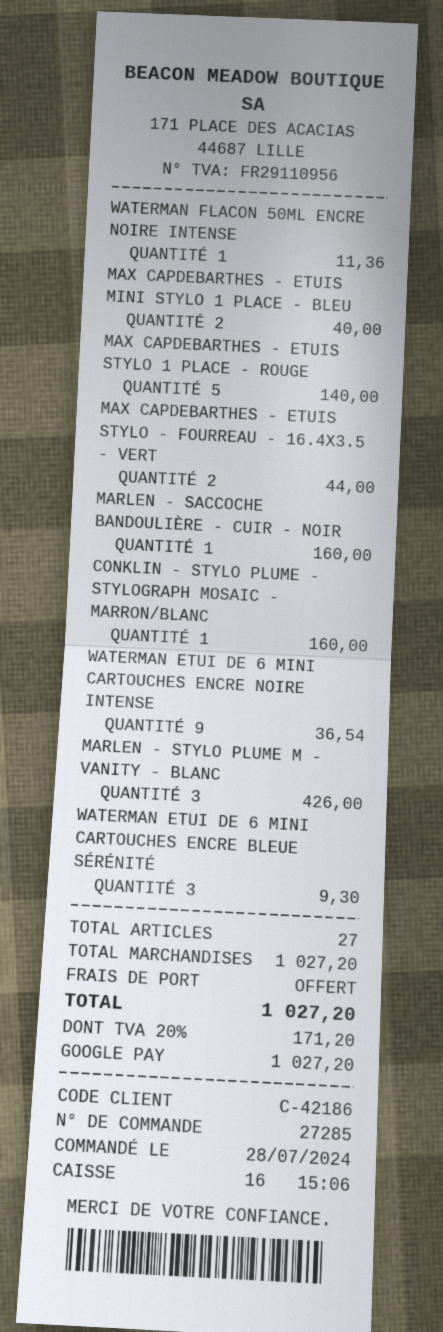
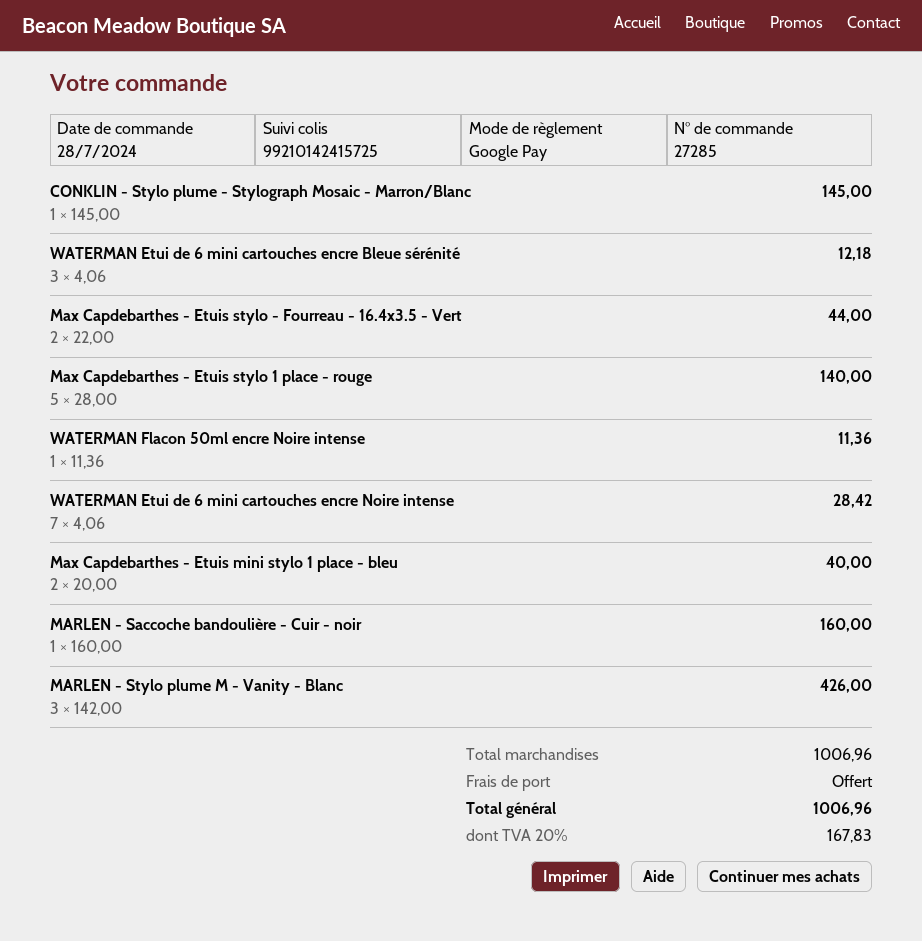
CONKLIN - STYLO PLUME - STYLOGRAPH MOSAIC - MARRON/BLANC: 1 for 160.00 -> 1 for 145.00
WATERMAN ETUI DE 6 MINI CARTOUCHES ENCRE NOIRE INTENSE: 9 for 36.54 -> 7 for 28.42
WATERMAN ETUI DE 6 MINI CARTOUCHES ENCRE BLEUE SÉRÉNITÉ: 3 for 9.30 -> 3 for 12.18
subtotal: 1027.20 -> 1006.96
tax: 20% = 171.20 -> 20% = 167.83
total: 1027.20 -> 1006.96

